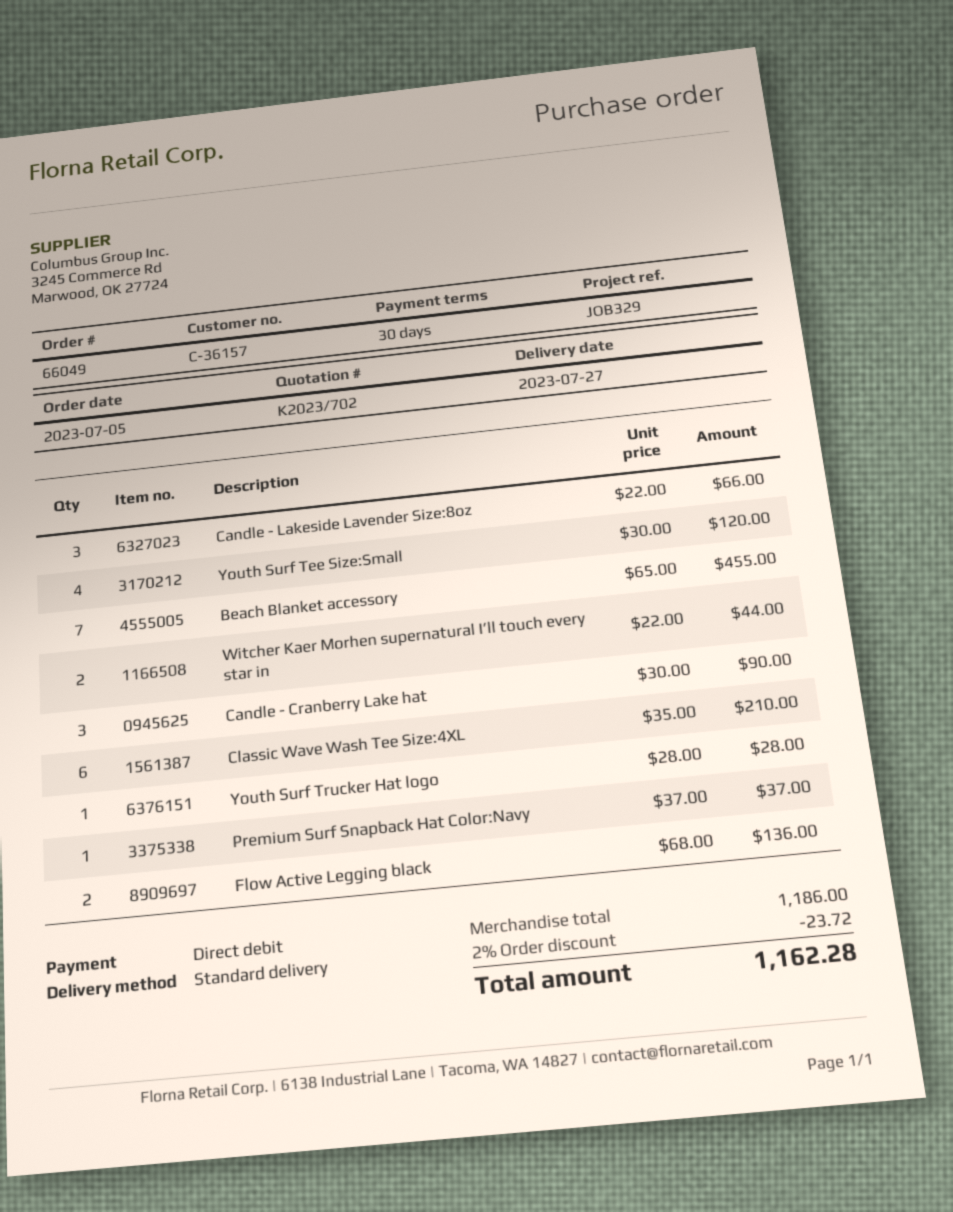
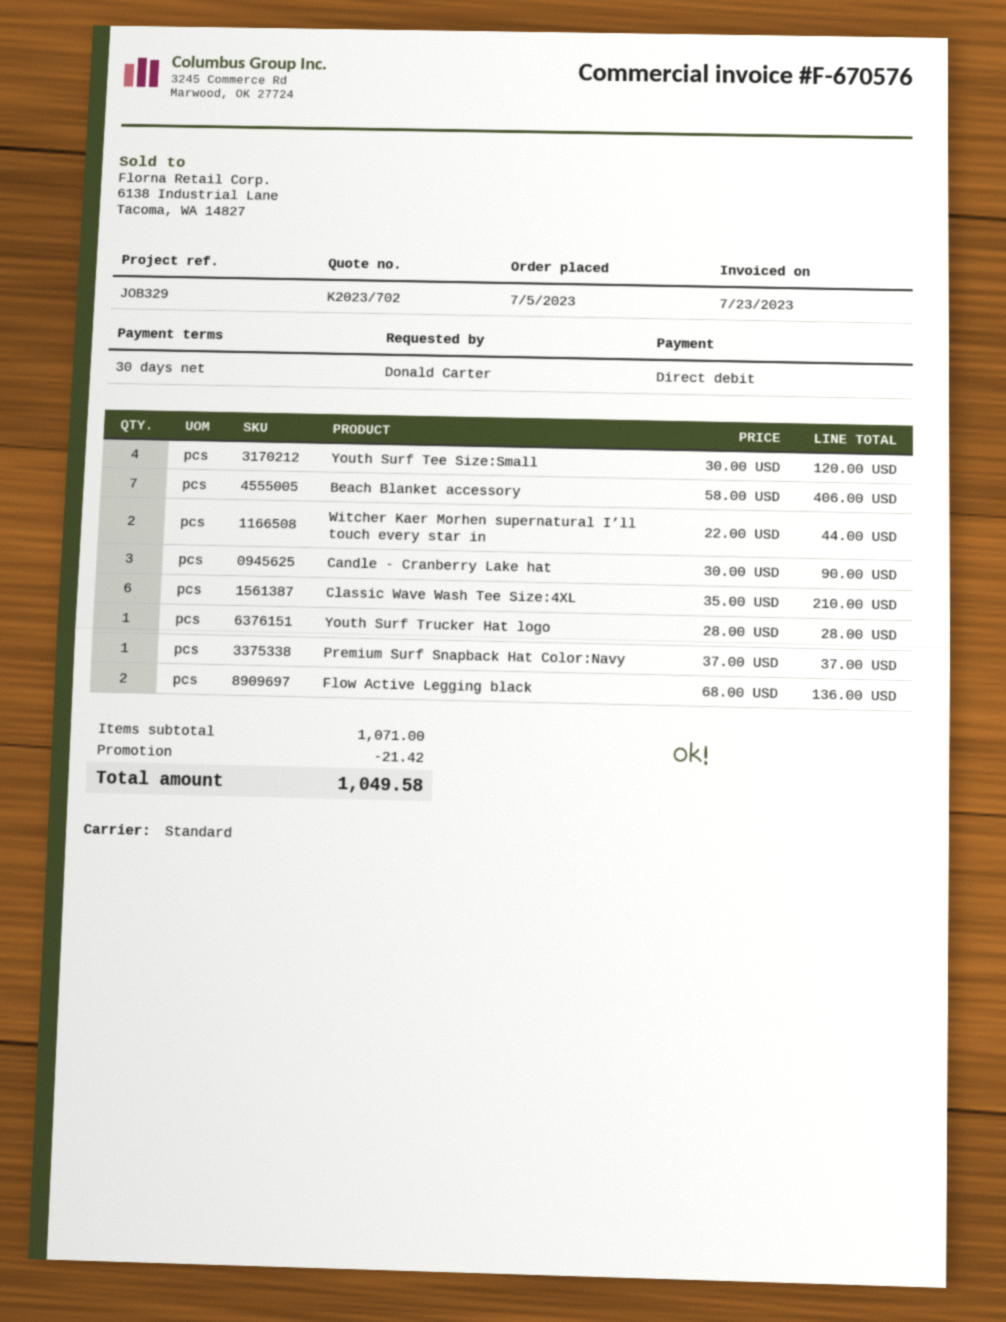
Candle - Lakeside Lavender Size:8oz: 3 x 22.00 = 66.00 -> none
Beach Blanket accessory: 7 x 65.00 = 455.00 -> 7 x 58.00 = 406.00
subtotal: 1186.00 -> 1071.00
discount: 23.72 -> 21.42
total: 1162.28 -> 1049.58

